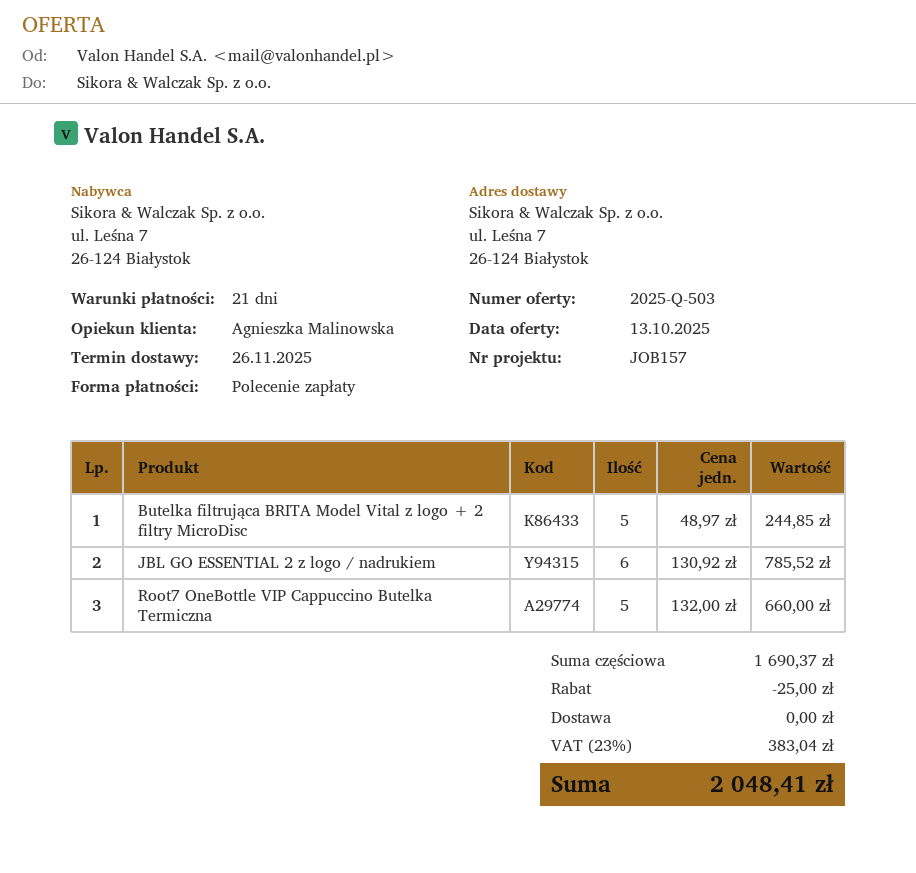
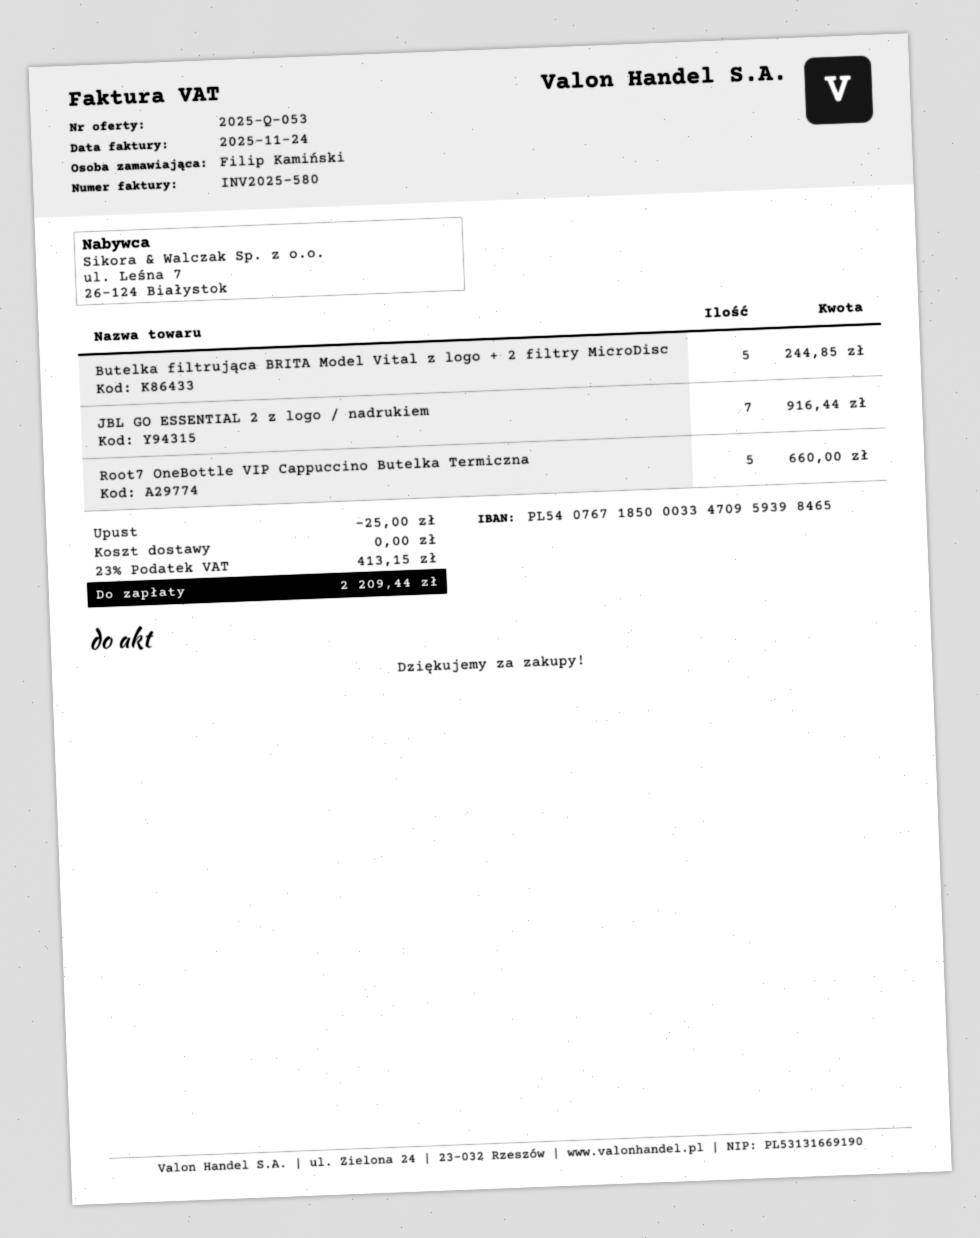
quote number: 2025-Q-503 -> 2025-Q-053
JBL GO ESSENTIAL 2 z logo / nadrukiem: 6 for 785.52 -> 7 for 916.44
tax: 23% = 383.04 -> 23% = 413.15
total: 2048.41 -> 2209.44

